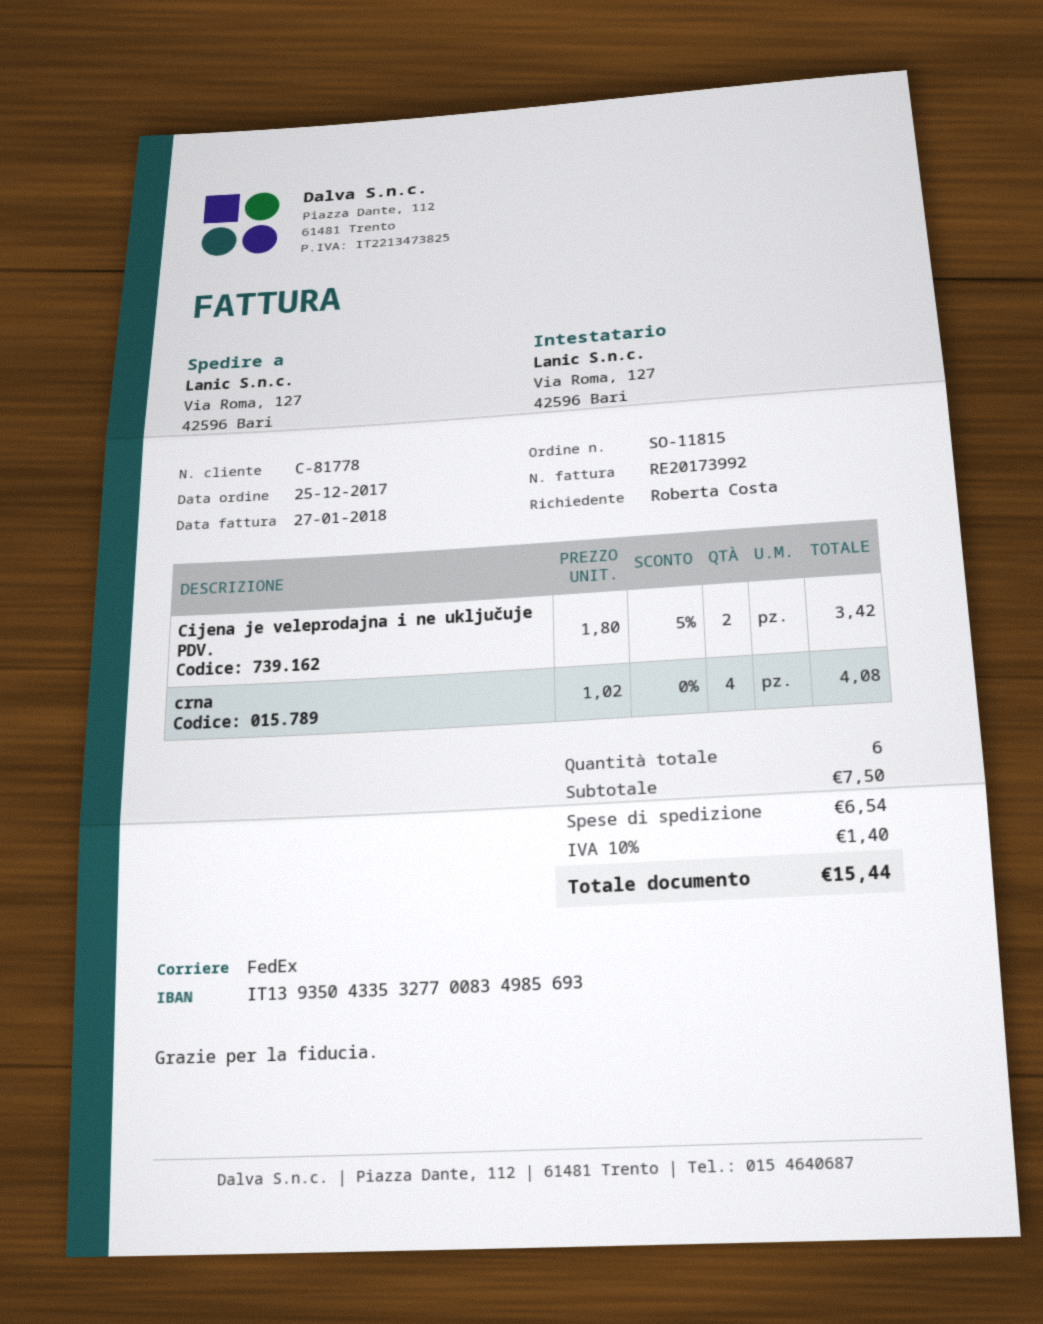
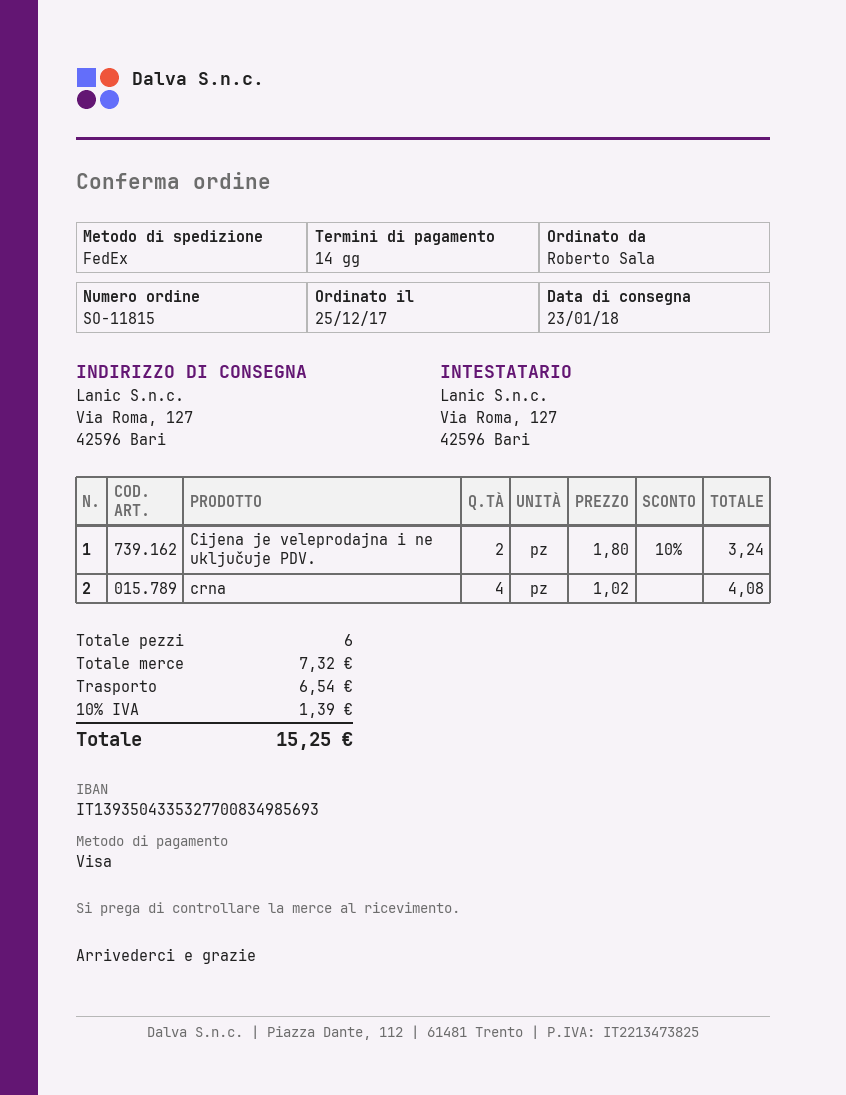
ordered by: Roberta Costa -> Roberto Sala
Cijena je veleprodajna i ne uključuje PDV.: 2 x 1.80 - 5% = 3.42 -> 2 x 1.80 - 10% = 3.24
subtotal: 7.50 -> 7.32
tax: 10% = 1.40 -> 10% = 1.39
total: 15.44 -> 15.25

